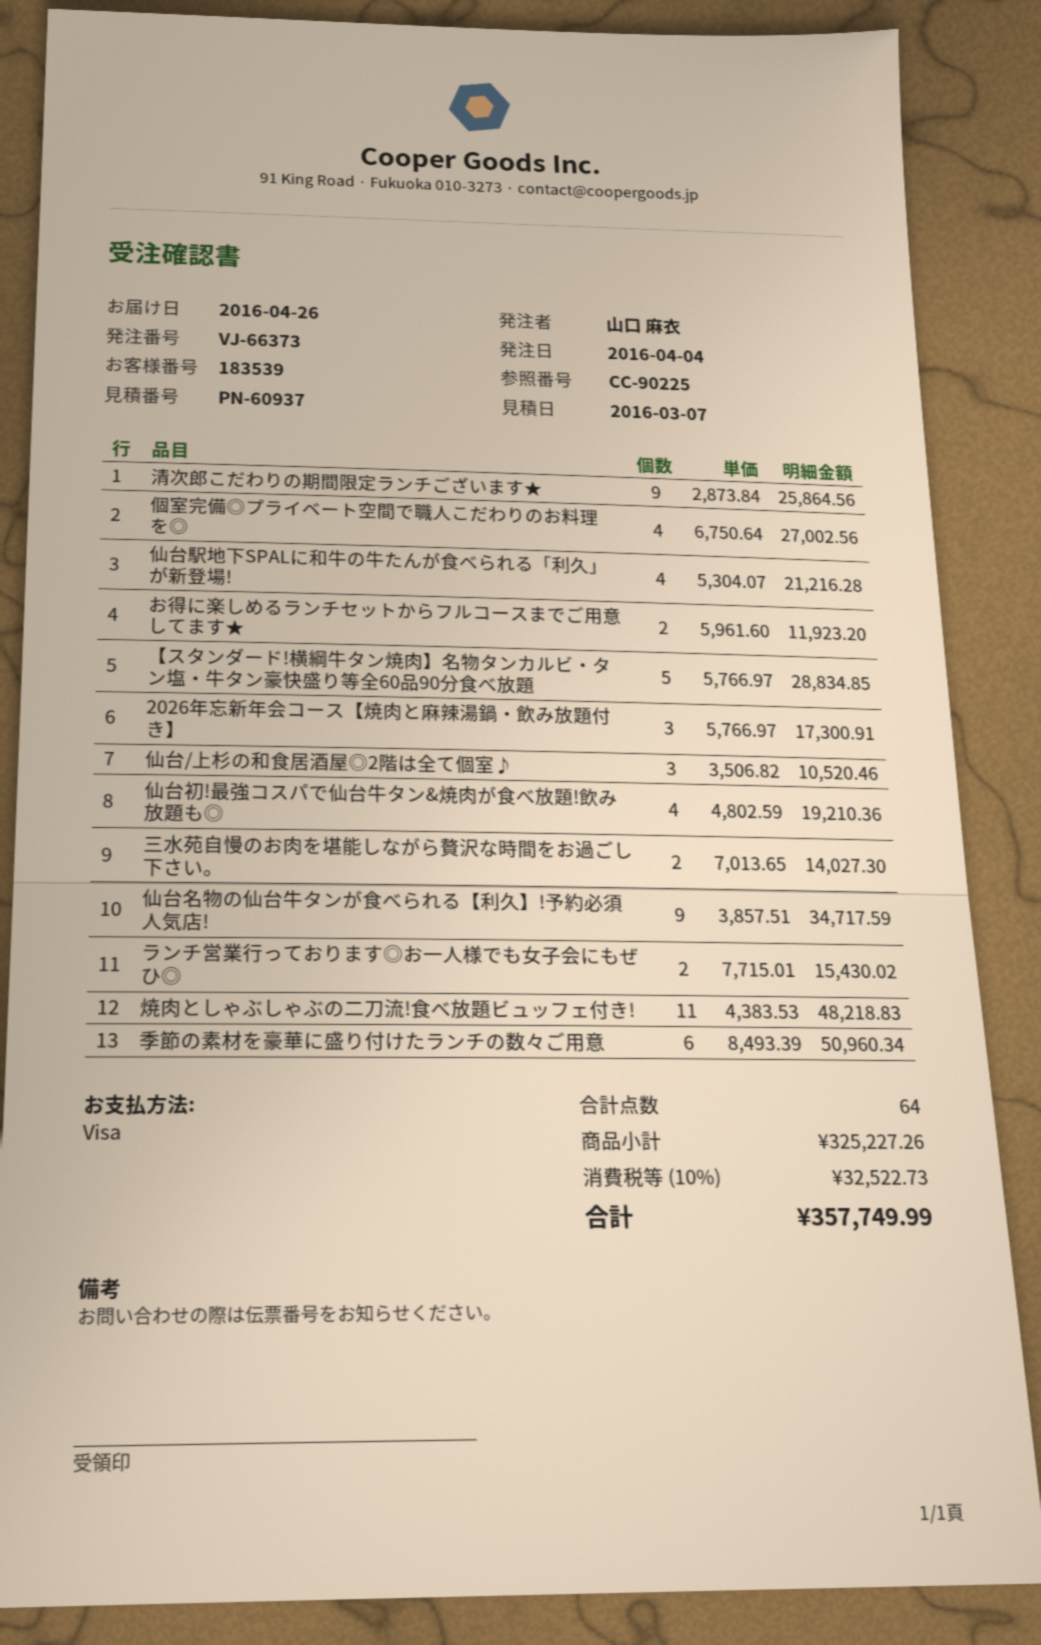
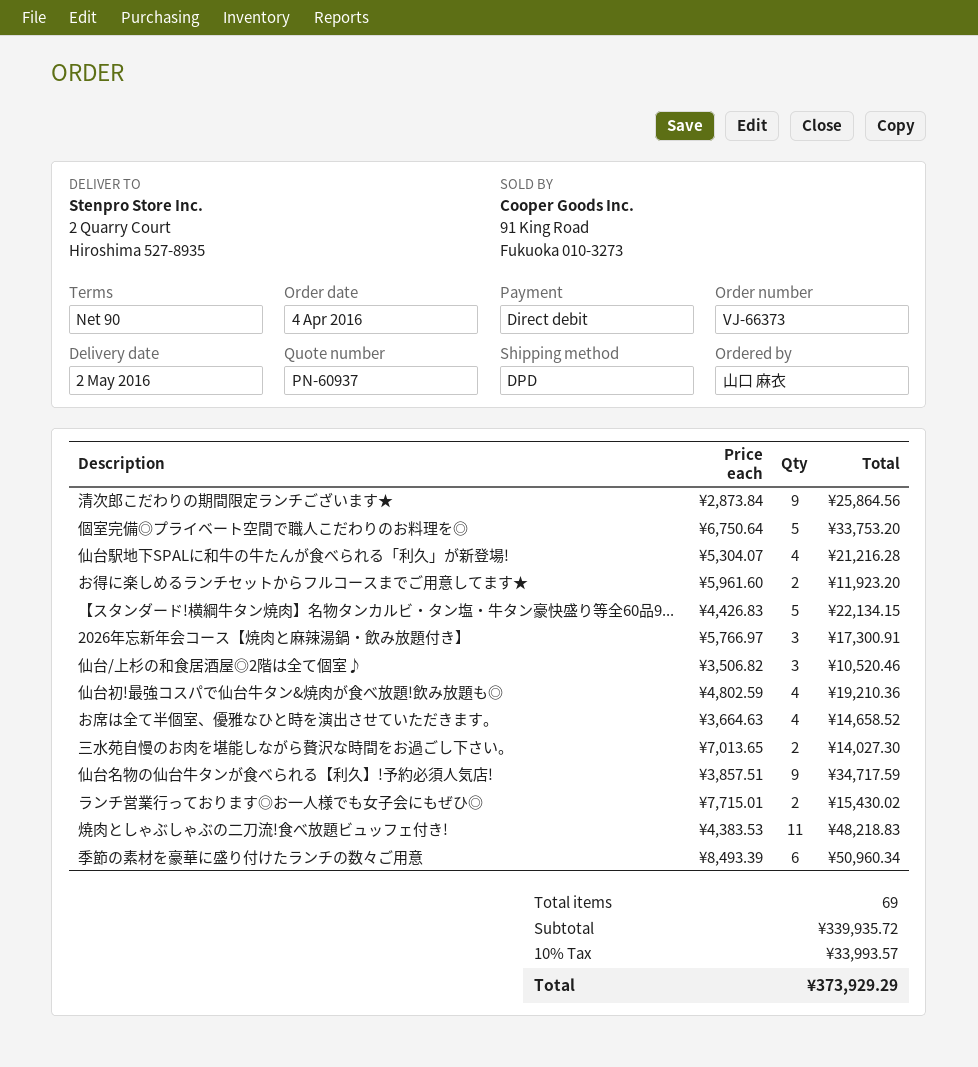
delivery date: 2016-04-26 -> 2016-05-02
payment method: Visa -> direct debit
個室完備◎プライベート空間で職人こだわりのお料理を◎: 4 x 6750.64 = 27002.56 -> 5 x 6750.64 = 33753.20
【スタンダード!横綱牛タン焼肉】名物タンカルビ・タン塩・牛タン豪快盛り等全60品90分食べ放題: 5 x 5766.97 = 28834.85 -> 5 x 4426.83 = 22134.15
お席は全て半個室、優雅なひと時を演出させていただきます。: none -> 4 x 3664.63 = 14658.52
total quantity: 64 -> 69
subtotal: 325227.26 -> 339935.72
tax: 10% = 32522.73 -> 10% = 33993.57
total: 357749.99 -> 373929.29

